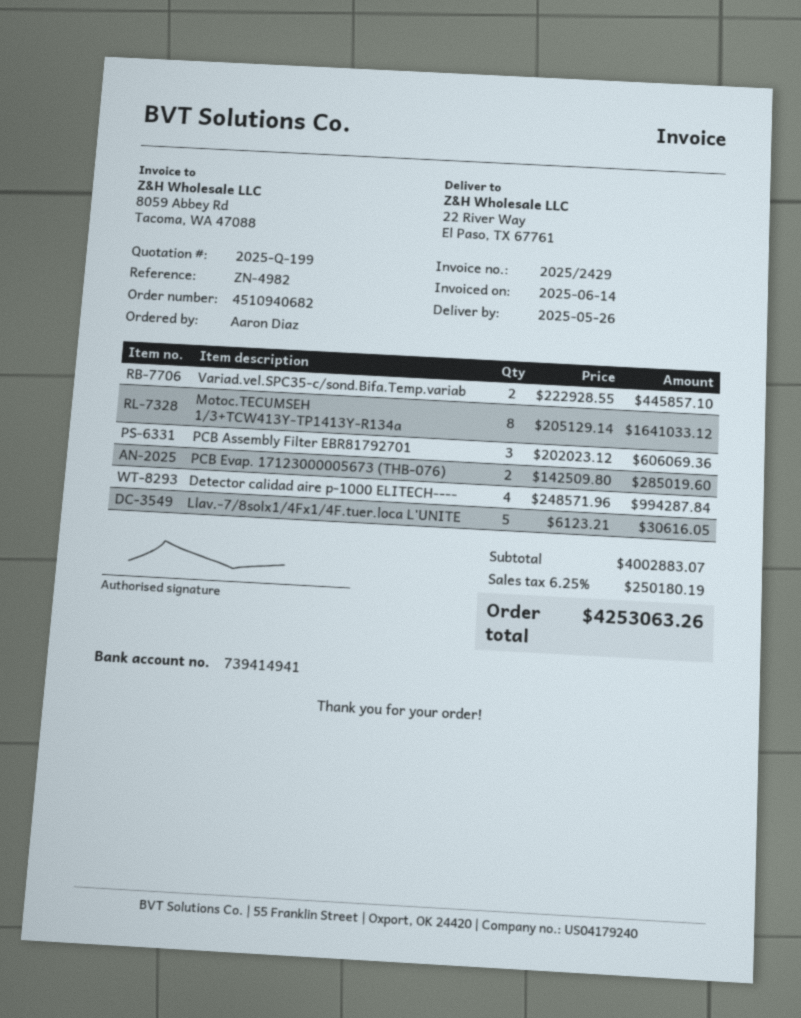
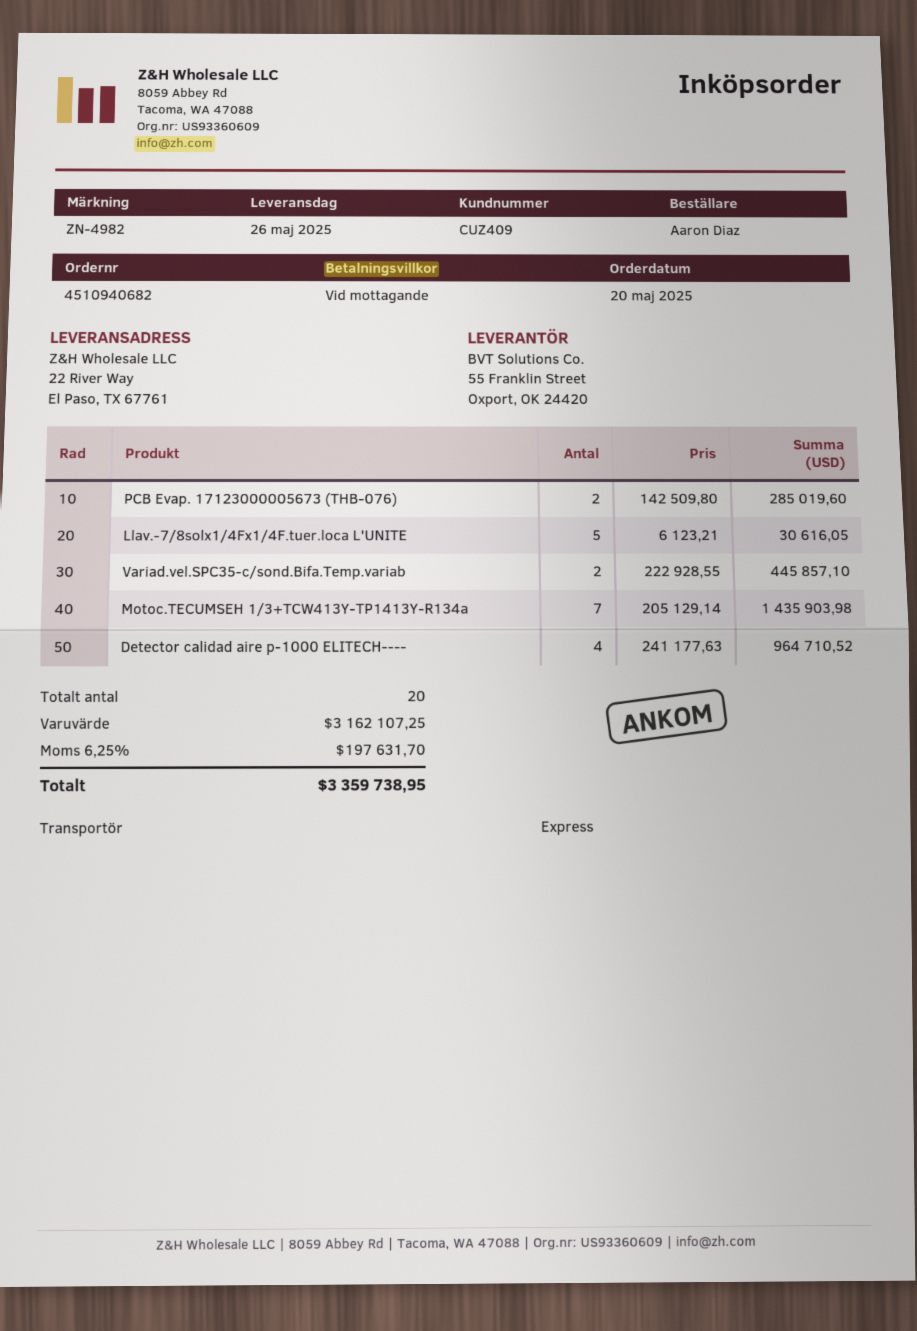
Motoc.TECUMSEH 1/3+TCW413Y-TP1413Y-R134a: 8 x 205129.14 = 1641033.12 -> 7 x 205129.14 = 1435903.98
PCB Assembly Filter EBR81792701: 3 x 202023.12 = 606069.36 -> none
Detector calidad aire p-1000 ELITECH----: 4 x 248571.96 = 994287.84 -> 4 x 241177.63 = 964710.52
subtotal: 4002883.07 -> 3162107.25
tax: 6.25% = 250180.19 -> 6.25% = 197631.70
total: 4253063.26 -> 3359738.95

